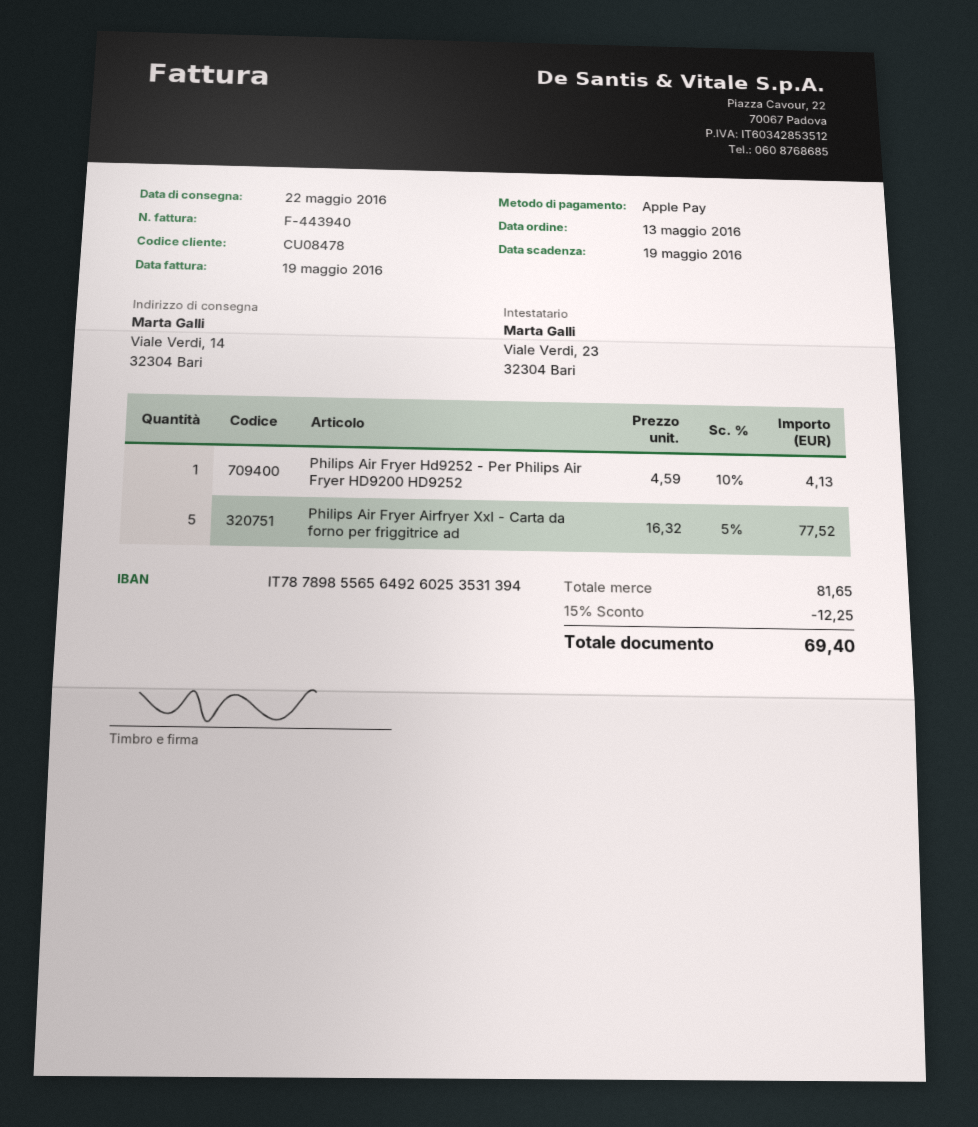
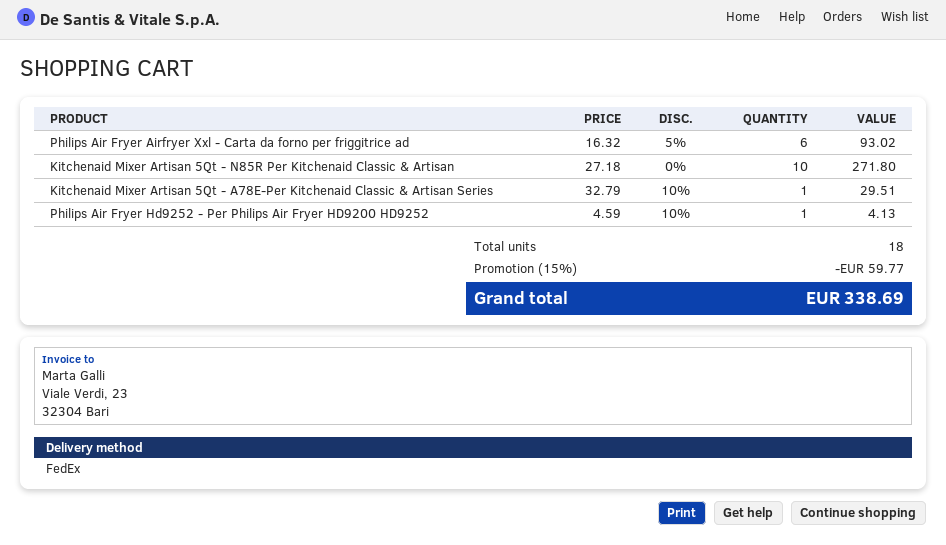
Philips Air Fryer Airfryer Xxl - Carta da forno per friggitrice ad: 5 x 16.32 - 5% = 77.52 -> 6 x 16.32 - 5% = 93.02
Kitchenaid Mixer Artisan 5Qt - N85R Per Kitchenaid Classic & Artisan: none -> 10 x 27.18 = 271.80
Kitchenaid Mixer Artisan 5Qt - A78E-Per Kitchenaid Classic & Artisan Series: none -> 1 x 32.79 - 10% = 29.51
discount: 15% = 12.25 -> 15% = 59.77
total: 69.40 -> 338.69

